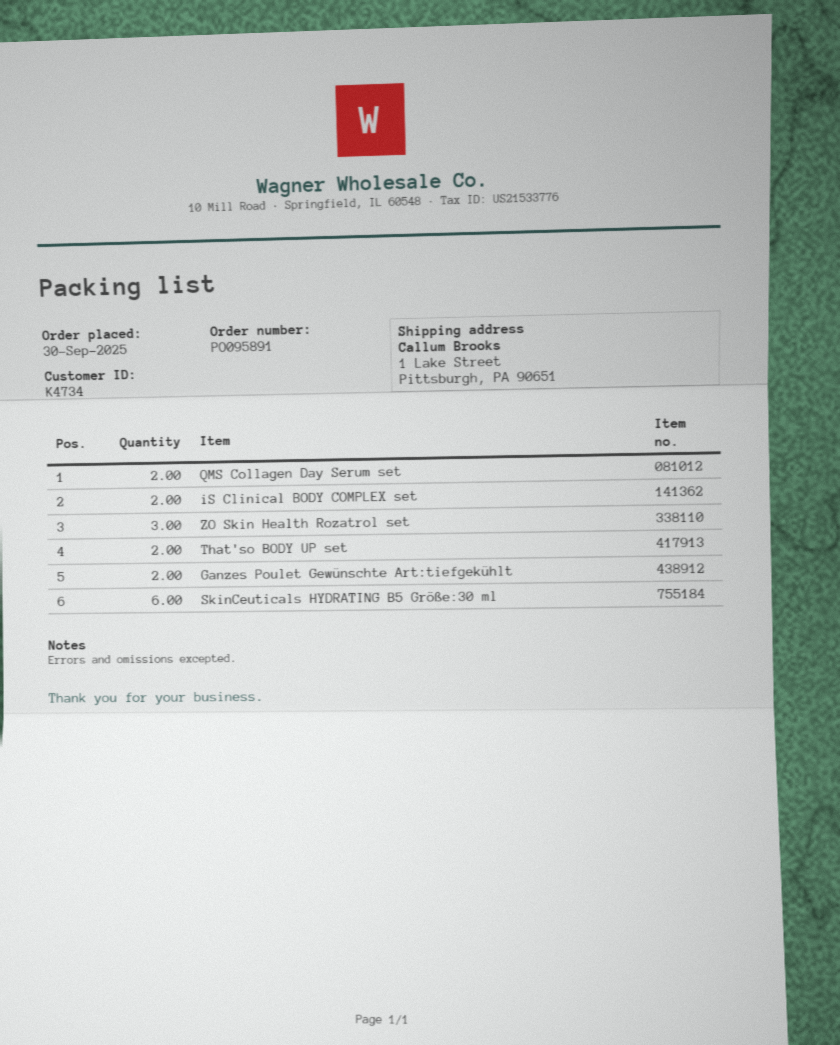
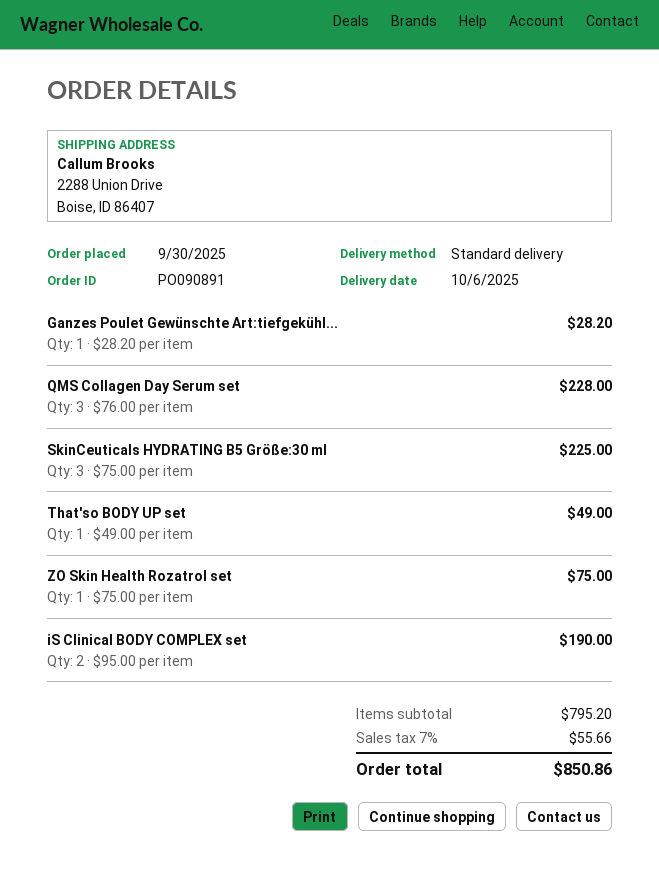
order number: PO095891 -> PO090891
ship to: 1 Lake Street, Pittsburgh, PA 90651 -> 2288 Union Drive, Boise, ID 86407
QMS Collagen Day Serum set: 2 -> 3
ZO Skin Health Rozatrol set: 3 -> 1
That'so BODY UP set: 2 -> 1
Ganzes Poulet Gewünschte Art:tiefgekühlt: 2 -> 1
SkinCeuticals HYDRATING B5 Größe:30 ml: 6 -> 3

